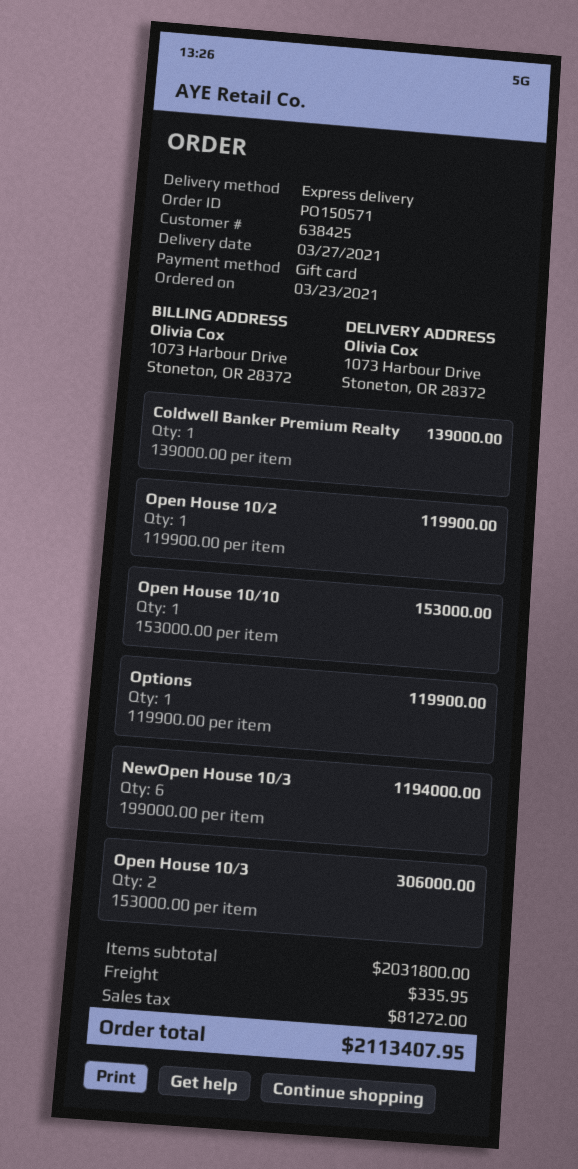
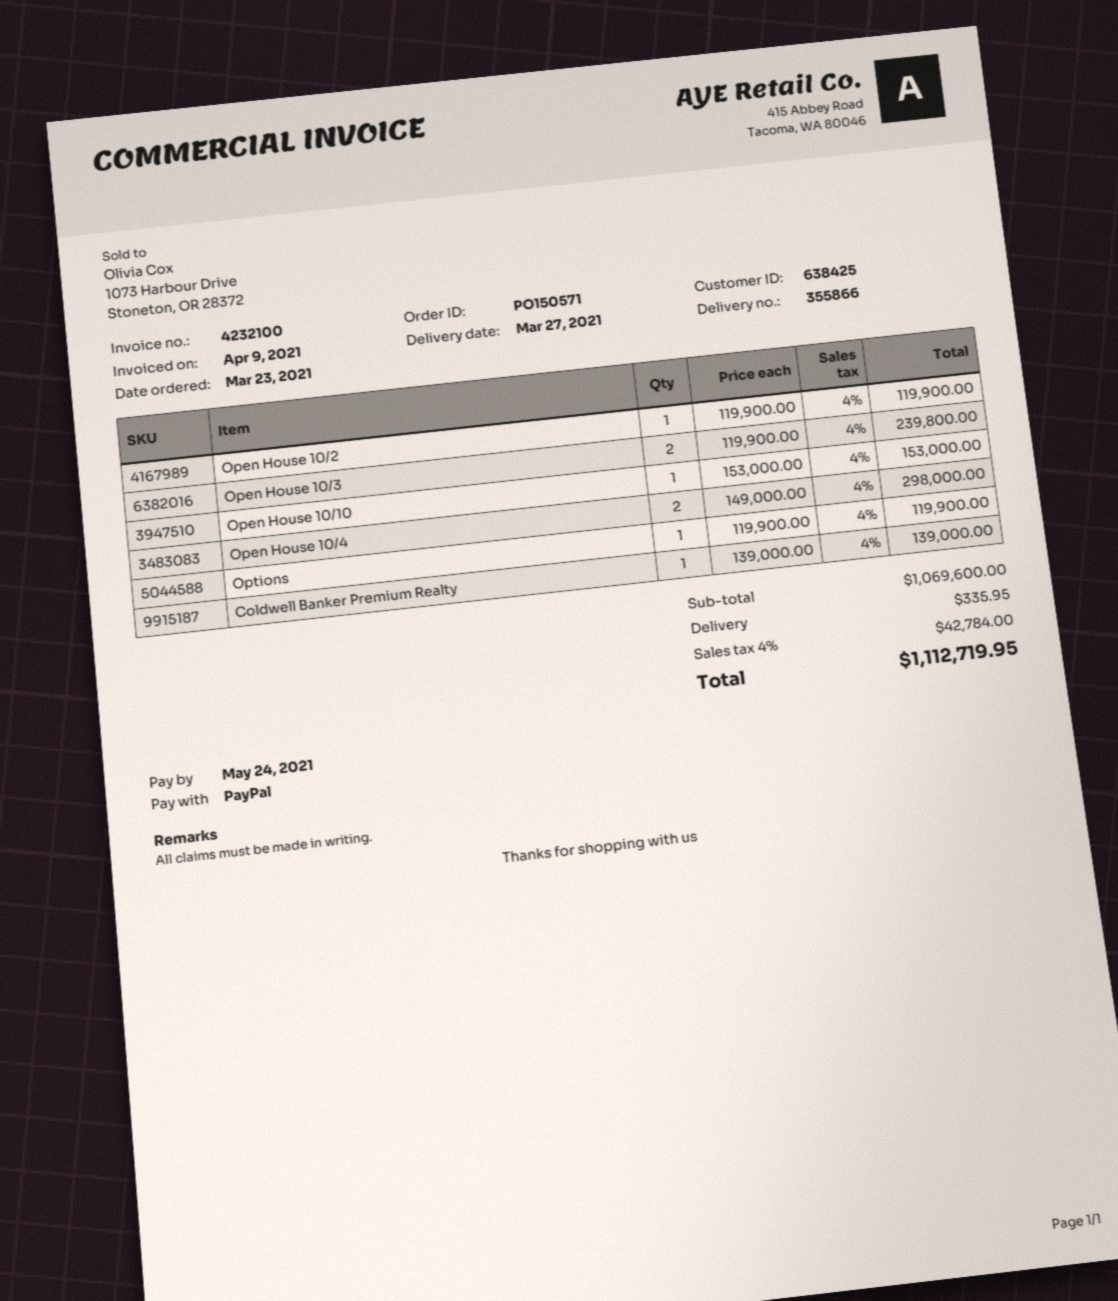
payment method: gift card -> PayPal
NewOpen House 10/3: 6 x 199000.00 = 1194000.00 -> none
Open House 10/3: 2 x 153000.00 = 306000.00 -> 2 x 119900.00 = 239800.00
Open House 10/4: none -> 2 x 149000.00 = 298000.00
subtotal: 2031800.00 -> 1069600.00
tax: 81272.00 -> 42784.00
total: 2113407.95 -> 1112719.95

